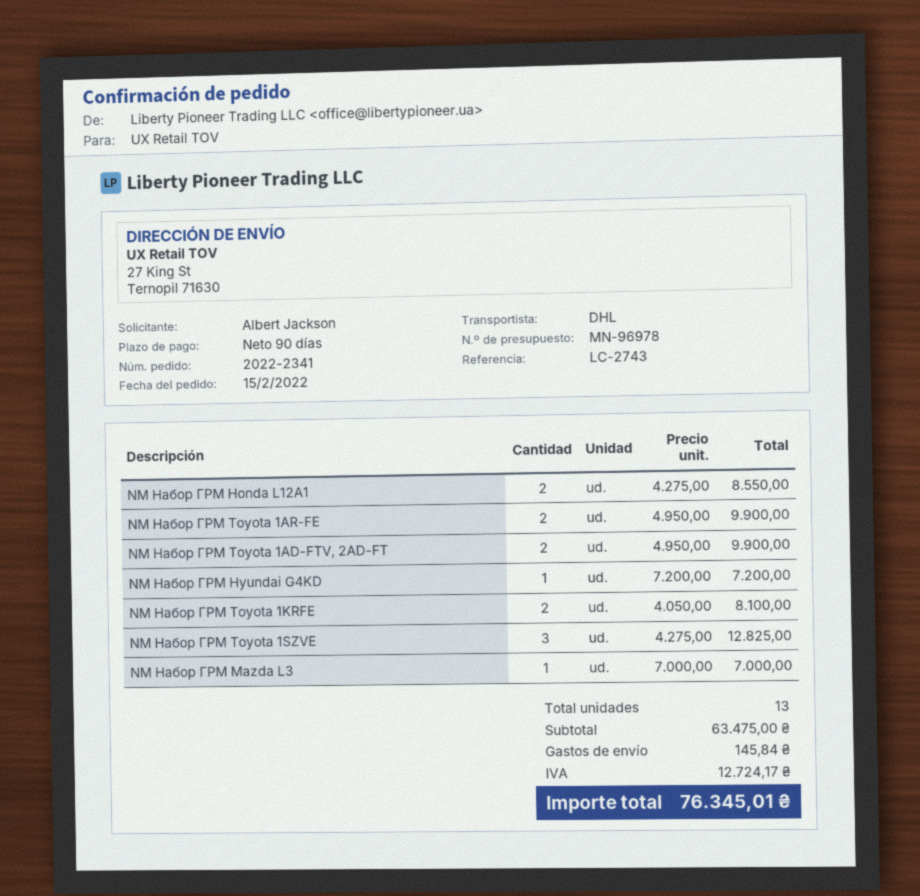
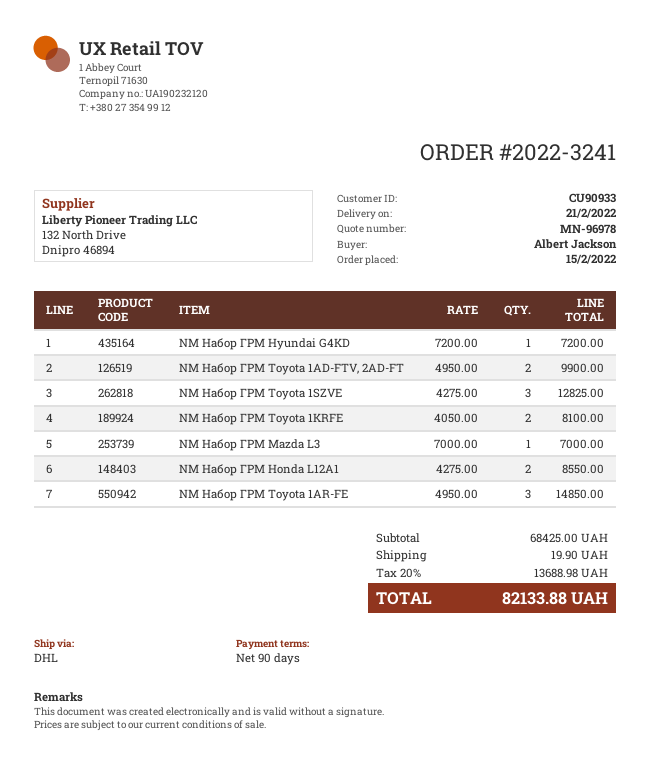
order number: 2022-2341 -> 2022-3241
NM Набор ГРМ Toyota 1AR-FE: 2 x 4950.00 = 9900.00 -> 3 x 4950.00 = 14850.00
subtotal: 63475.00 -> 68425.00
shipping: 145.84 -> 19.90
tax: 12724.17 -> 13688.98
total: 76345.01 -> 82133.88

